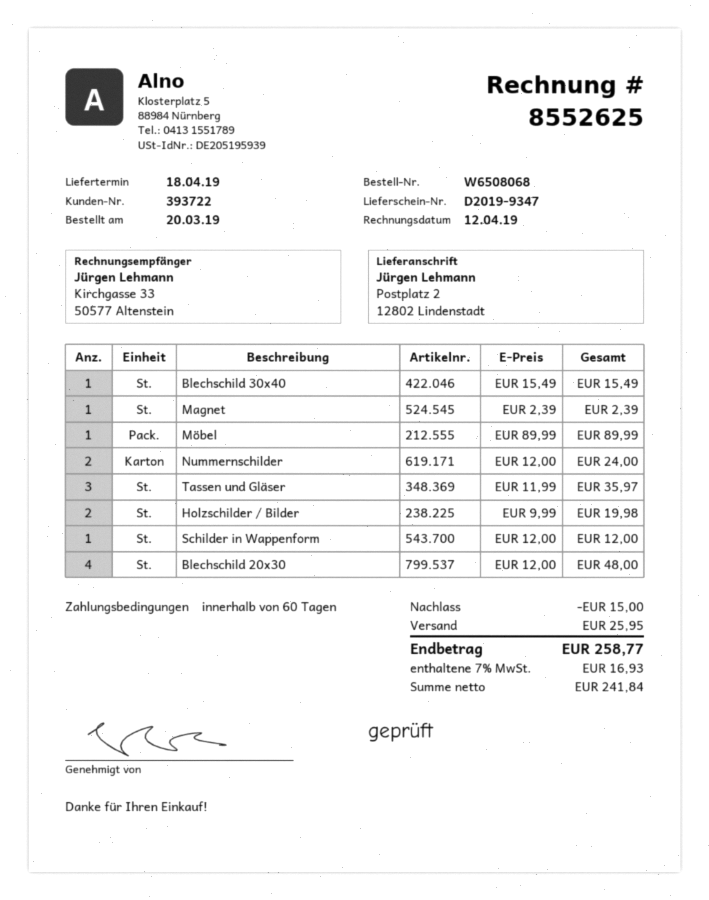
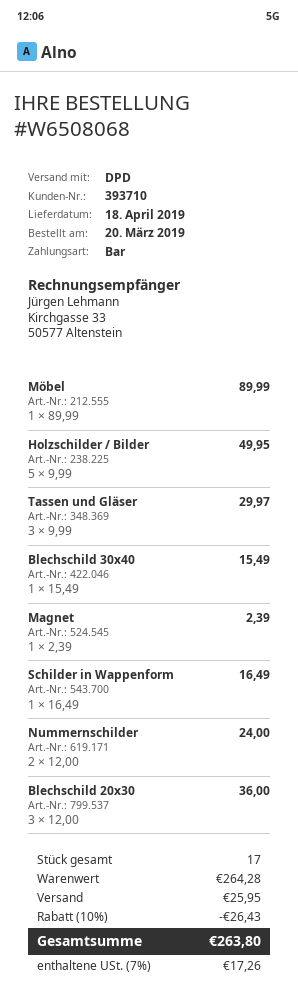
customer number: 393722 -> 393710
Tassen und Gläser: 3 x 11.99 = 35.97 -> 3 x 9.99 = 29.97
Holzschilder / Bilder: 2 x 9.99 = 19.98 -> 5 x 9.99 = 49.95
Schilder in Wappenform: 1 x 12.00 = 12.00 -> 1 x 16.49 = 16.49
Blechschild 20x30: 4 x 12.00 = 48.00 -> 3 x 12.00 = 36.00
discount: 15.00 -> 26.43
tax: 7% = 16.93 -> 7% = 17.26
total: 258.77 -> 263.80

